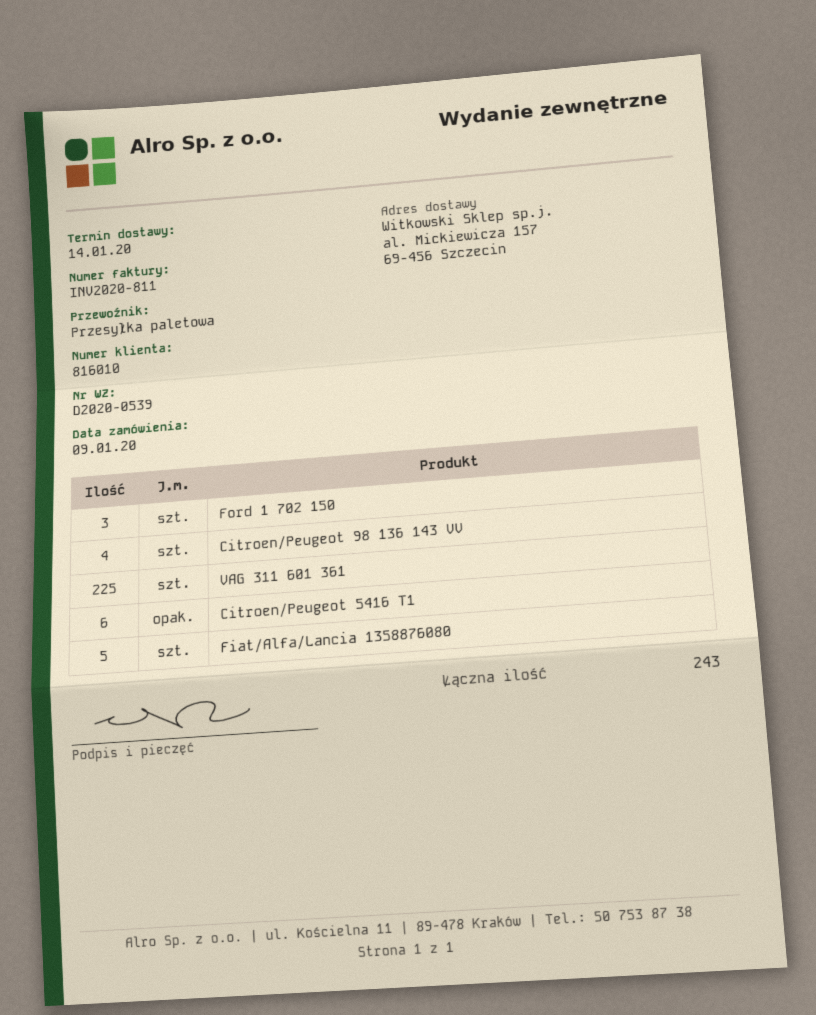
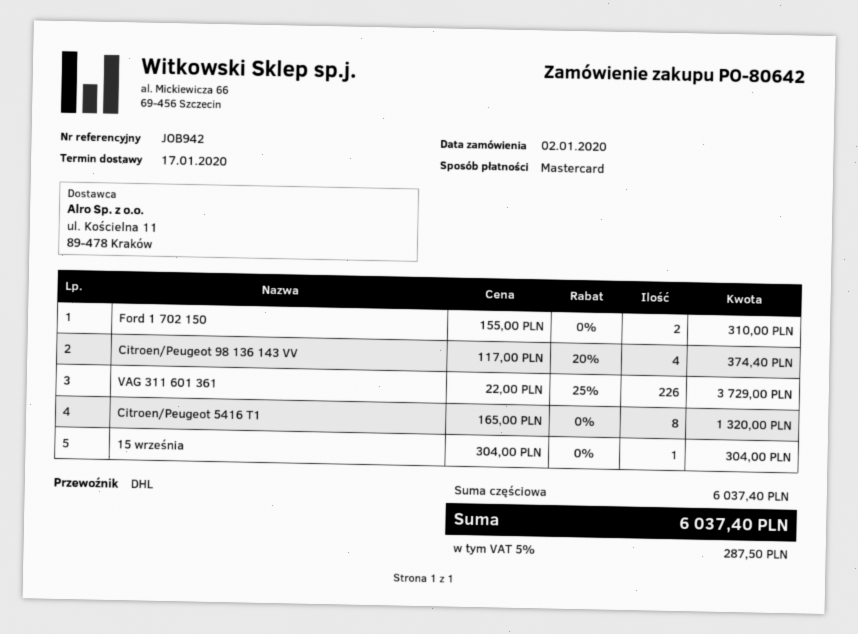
order date: 2020-01-09 -> 2020-01-02
delivery date: 2020-01-14 -> 2020-01-17
shipping method: pallet freight -> DHL
Ford 1 702 150: 3 -> 2
VAG 311 601 361: 225 -> 226
Citroen/Peugeot 5416 T1: 6 -> 8
Fiat/Alfa/Lancia 1358876080: 5 -> none
15 września: none -> 1

